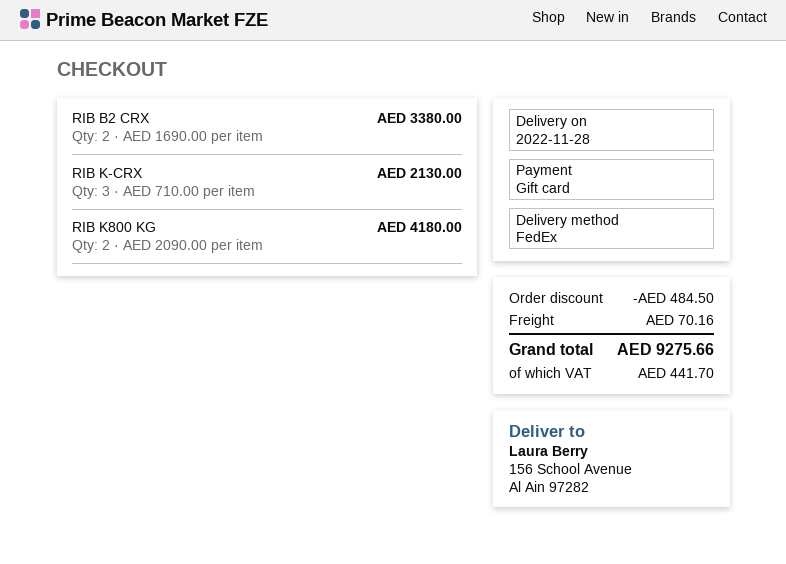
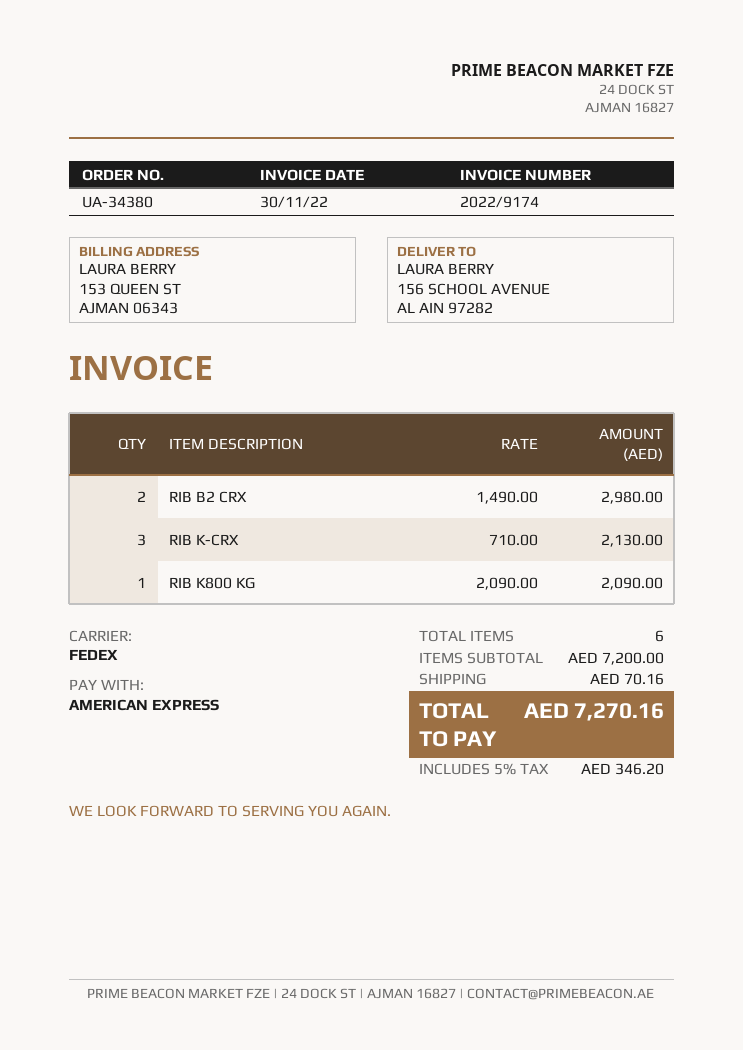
payment method: gift card -> American Express
RIB B2 CRX: 2 x 1690.00 = 3380.00 -> 2 x 1490.00 = 2980.00
RIB K800 KG: 2 x 2090.00 = 4180.00 -> 1 x 2090.00 = 2090.00
discount: 484.50 -> none
tax: 441.70 -> 346.20
total: 9275.66 -> 7270.16

